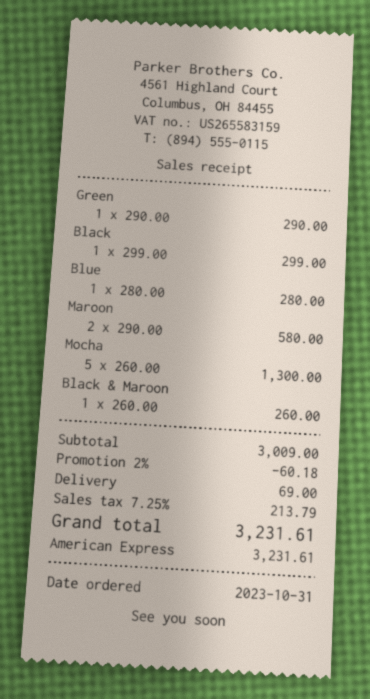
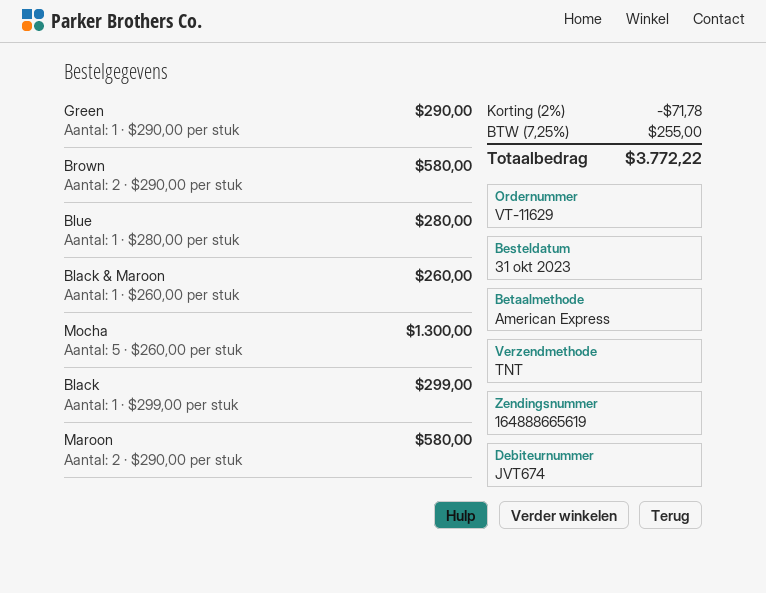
Brown: none -> 2 x 290.00 = 580.00
discount: 2% = 60.18 -> 2% = 71.78
shipping: 69.00 -> none
tax: 7.25% = 213.79 -> 7.25% = 255.00
total: 3231.61 -> 3772.22

